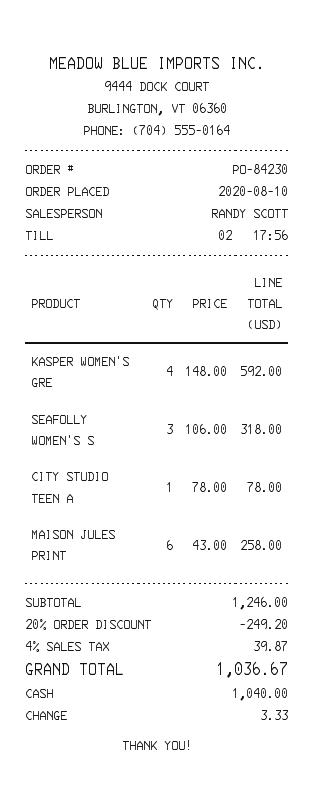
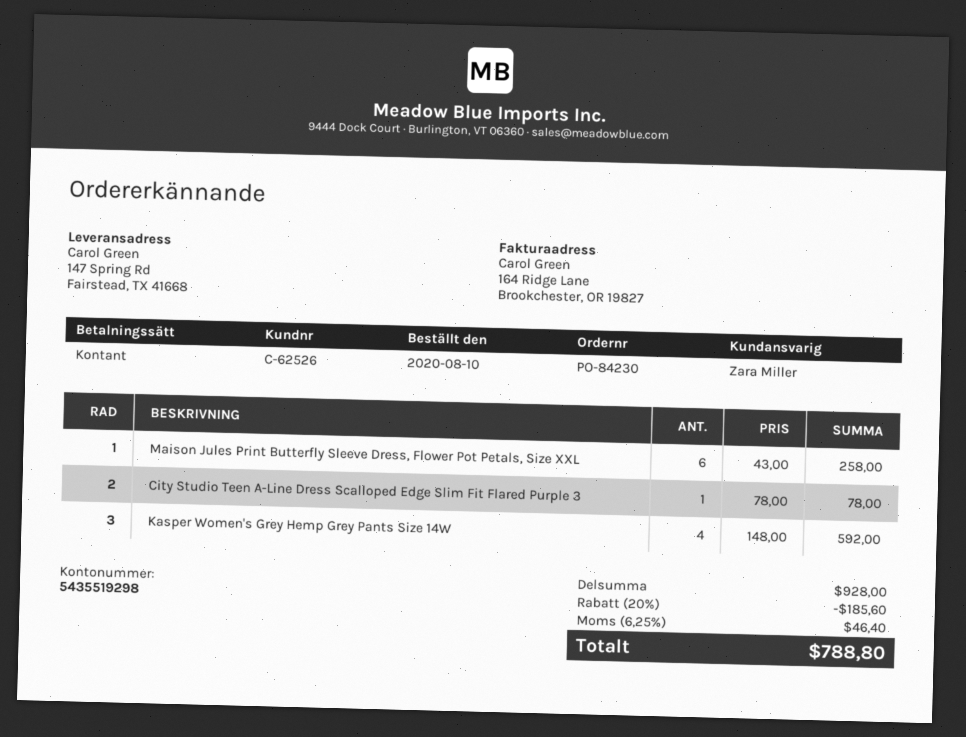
sales rep: RANDY SCOTT -> Zara Miller
SEAFOLLY WOMEN'S S: 3 x 106.00 = 318.00 -> none
subtotal: 1246.00 -> 928.00
discount: 20% = 249.20 -> 20% = 185.60
tax: 4% = 39.87 -> 6.25% = 46.40
total: 1036.67 -> 788.80

